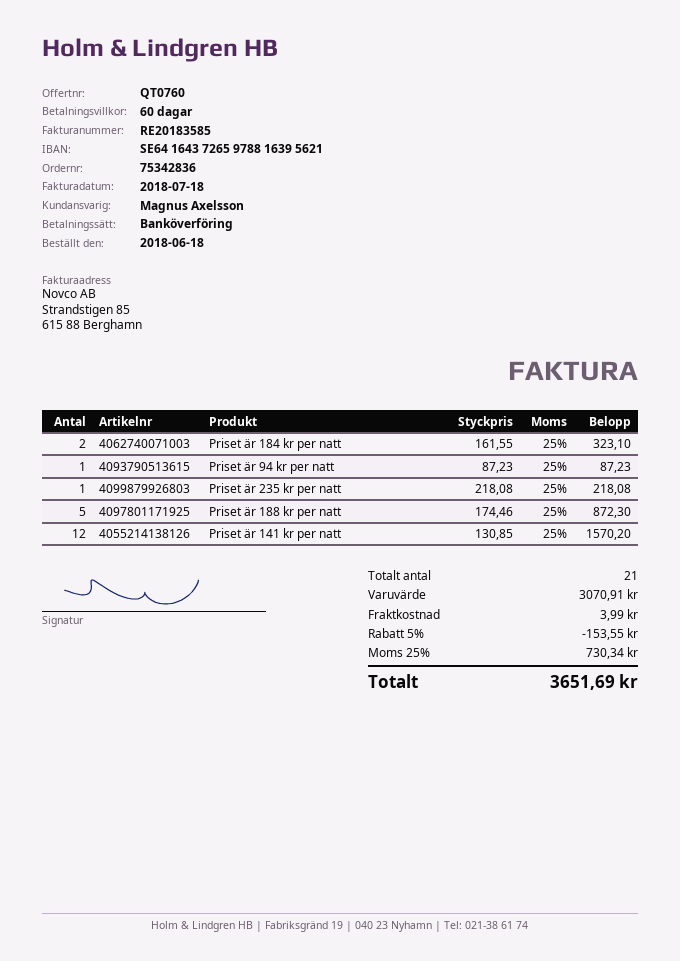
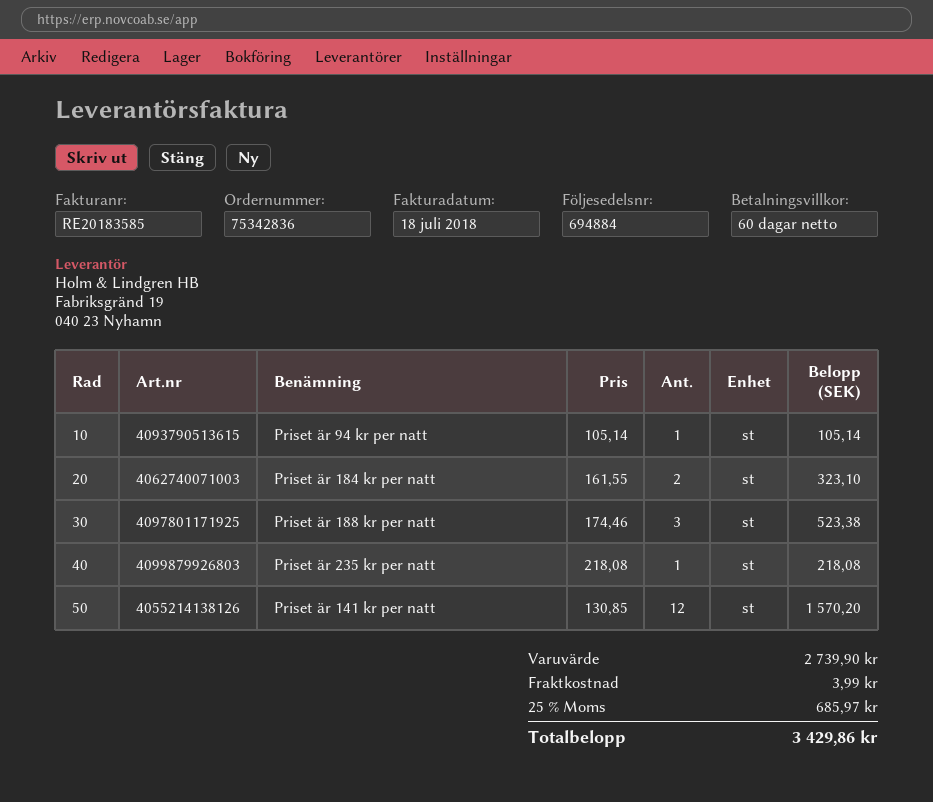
Priset är 94 kr per natt: 1 x 87.23 = 87.23 -> 1 x 105.14 = 105.14
Priset är 188 kr per natt: 5 x 174.46 = 872.30 -> 3 x 174.46 = 523.38
subtotal: 3070.91 -> 2739.90
discount: 5% = 153.55 -> none
tax: 25% = 730.34 -> 25% = 685.97
total: 3651.69 -> 3429.86

